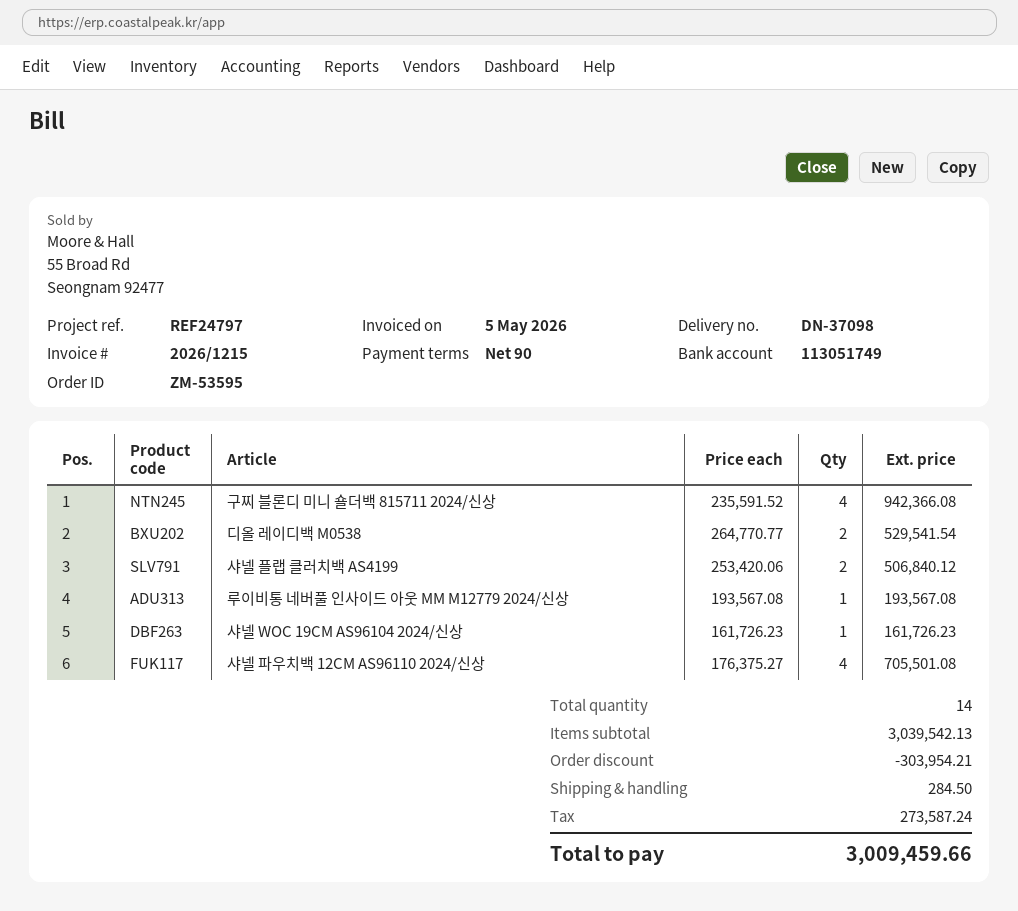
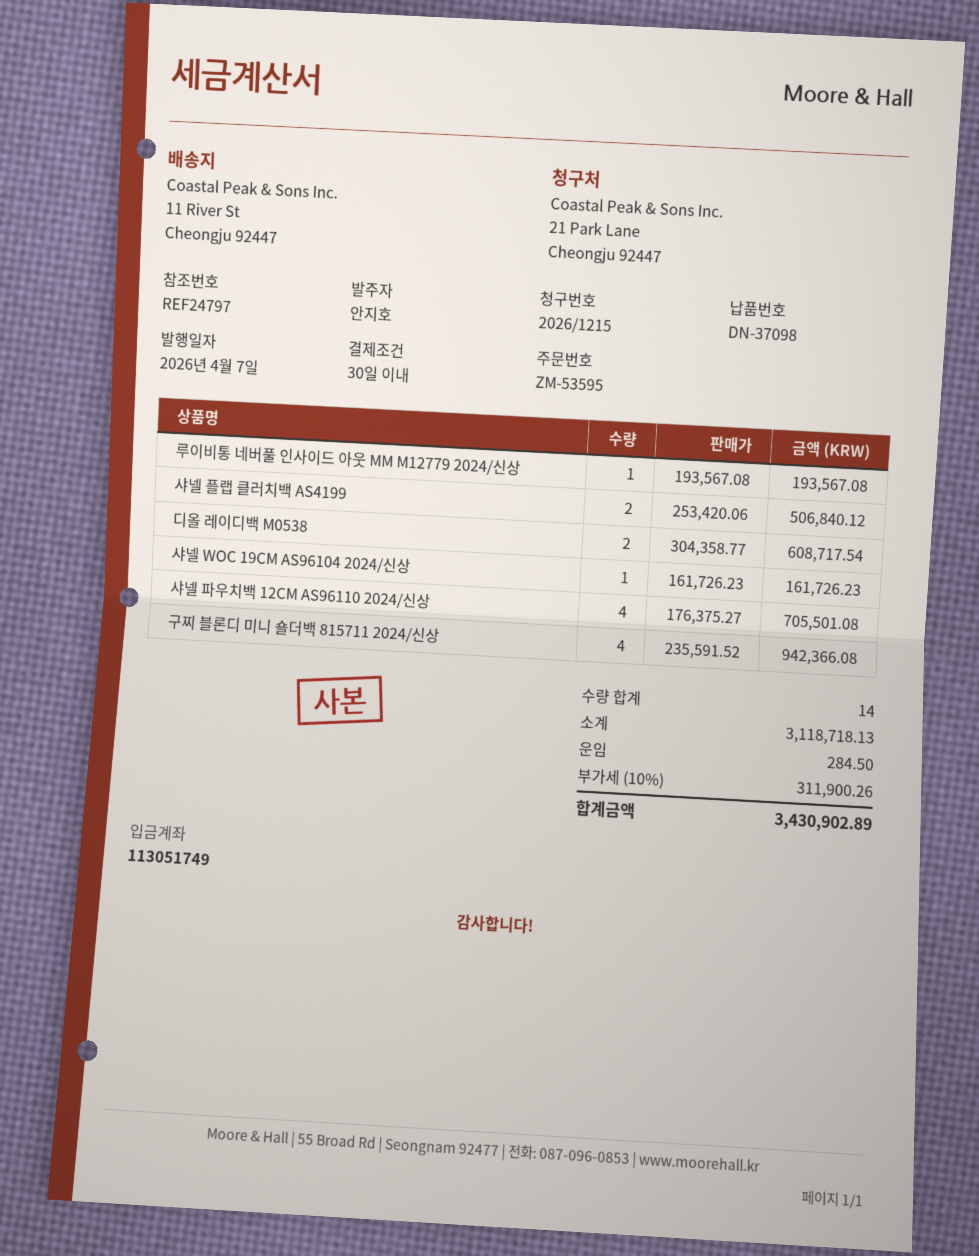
invoice date: 2026-05-05 -> 2026-04-07
payment terms: 90 days -> 30 days
디올 레이디백 M0538: 2 x 264770.77 = 529541.54 -> 2 x 304358.77 = 608717.54
subtotal: 3039542.13 -> 3118718.13
discount: 303954.21 -> none
tax: 273587.24 -> 311900.26
total: 3009459.66 -> 3430902.89

